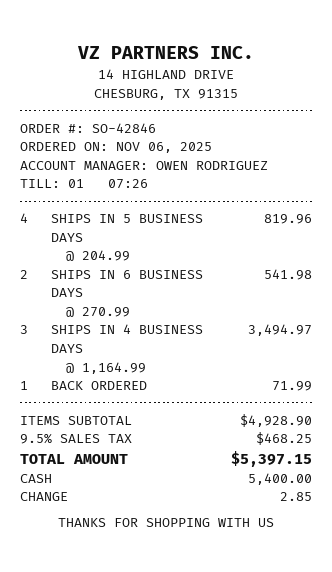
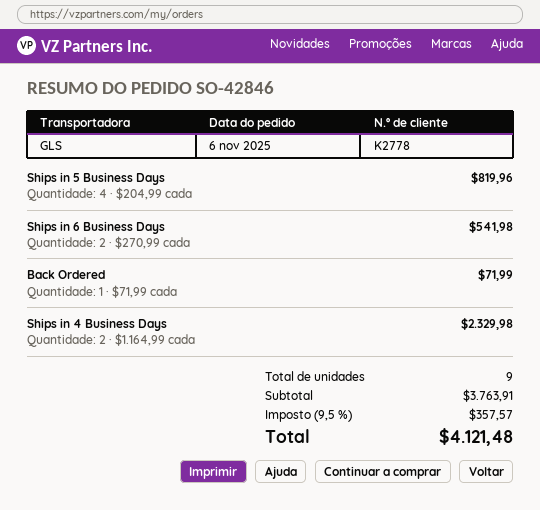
SHIPS IN 4 BUSINESS DAYS: 3 x 1164.99 = 3494.97 -> 2 x 1164.99 = 2329.98
subtotal: 4928.90 -> 3763.91
tax: 9.5% = 468.25 -> 9.5% = 357.57
total: 5397.15 -> 4121.48

